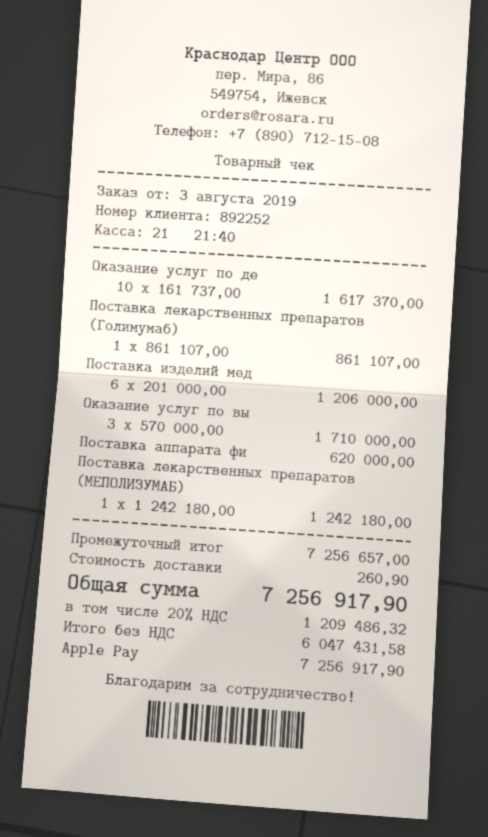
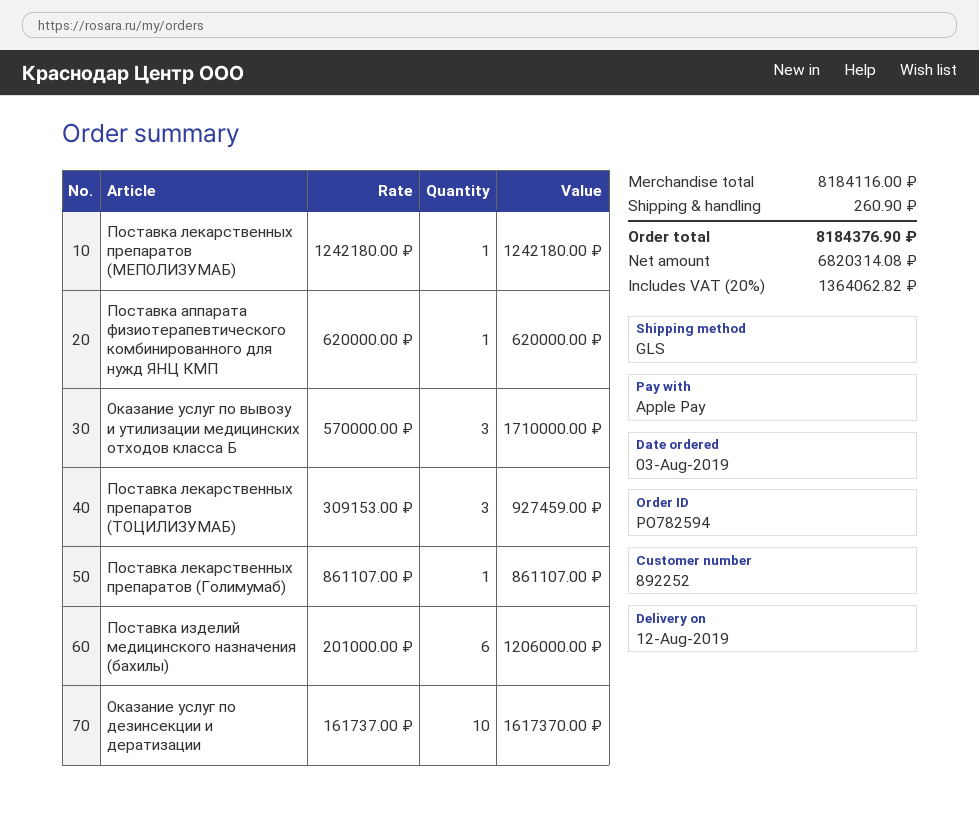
Поставка лекарственных препаратов (ТОЦИЛИЗУМАБ): none -> 3 x 309153.00 = 927459.00
subtotal: 7256657.00 -> 8184116.00
net: 6047431.58 -> 6820314.08
tax: 20% = 1209486.32 -> 20% = 1364062.82
total: 7256917.90 -> 8184376.90

